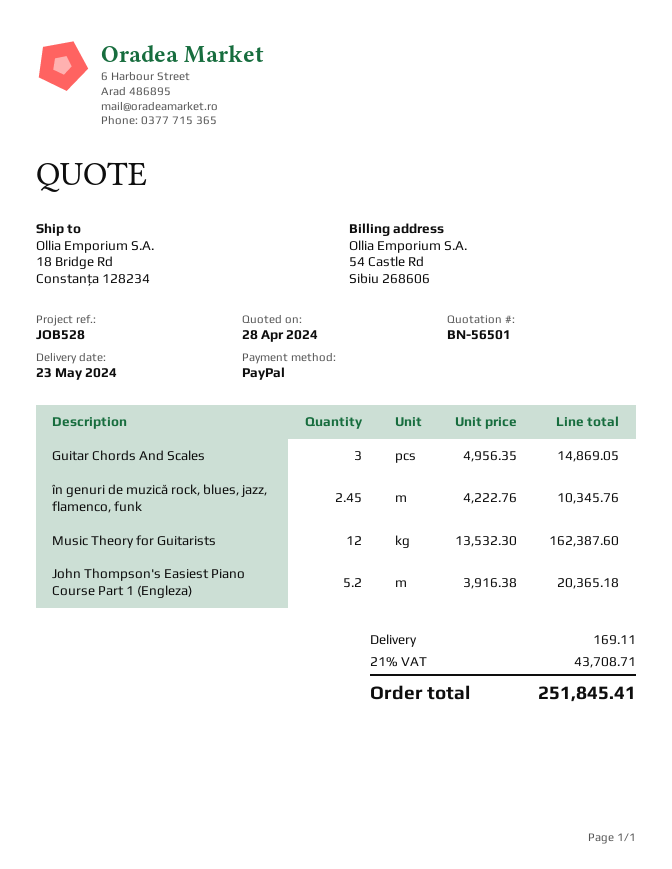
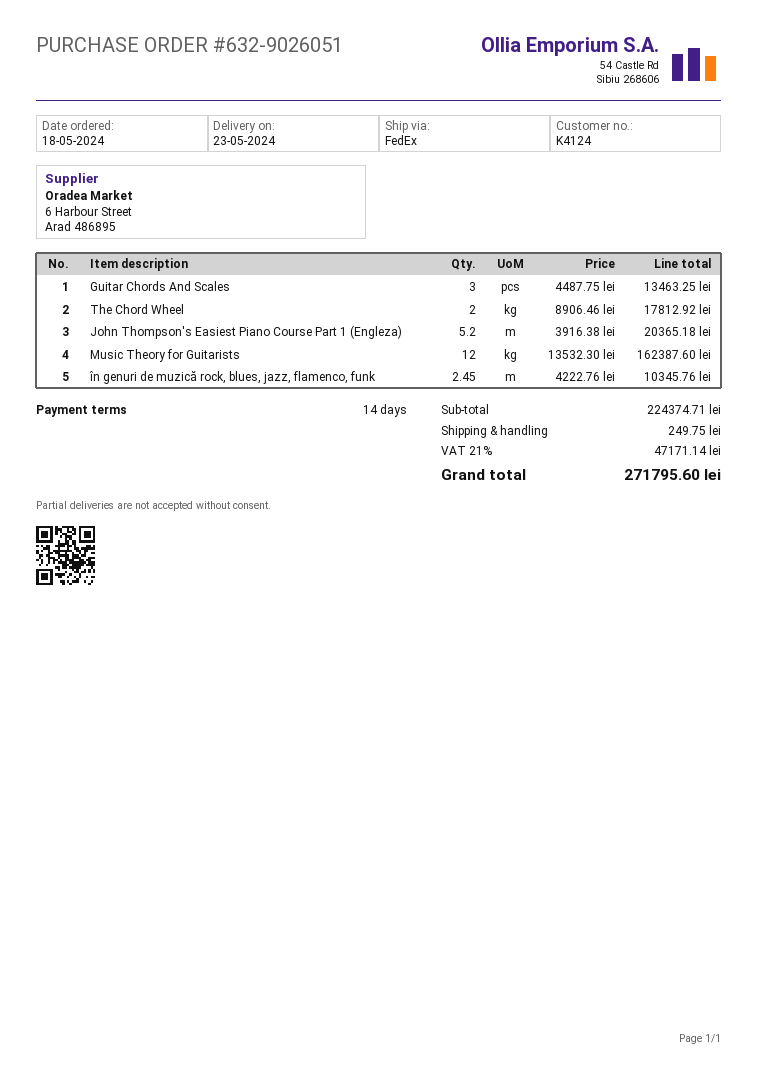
Guitar Chords And Scales: 3 x 4956.35 = 14869.05 -> 3 x 4487.75 = 13463.25
The Chord Wheel: none -> 2 x 8906.46 = 17812.92
shipping: 169.11 -> 249.75
tax: 21% = 43708.71 -> 21% = 47171.14
total: 251845.41 -> 271795.60

